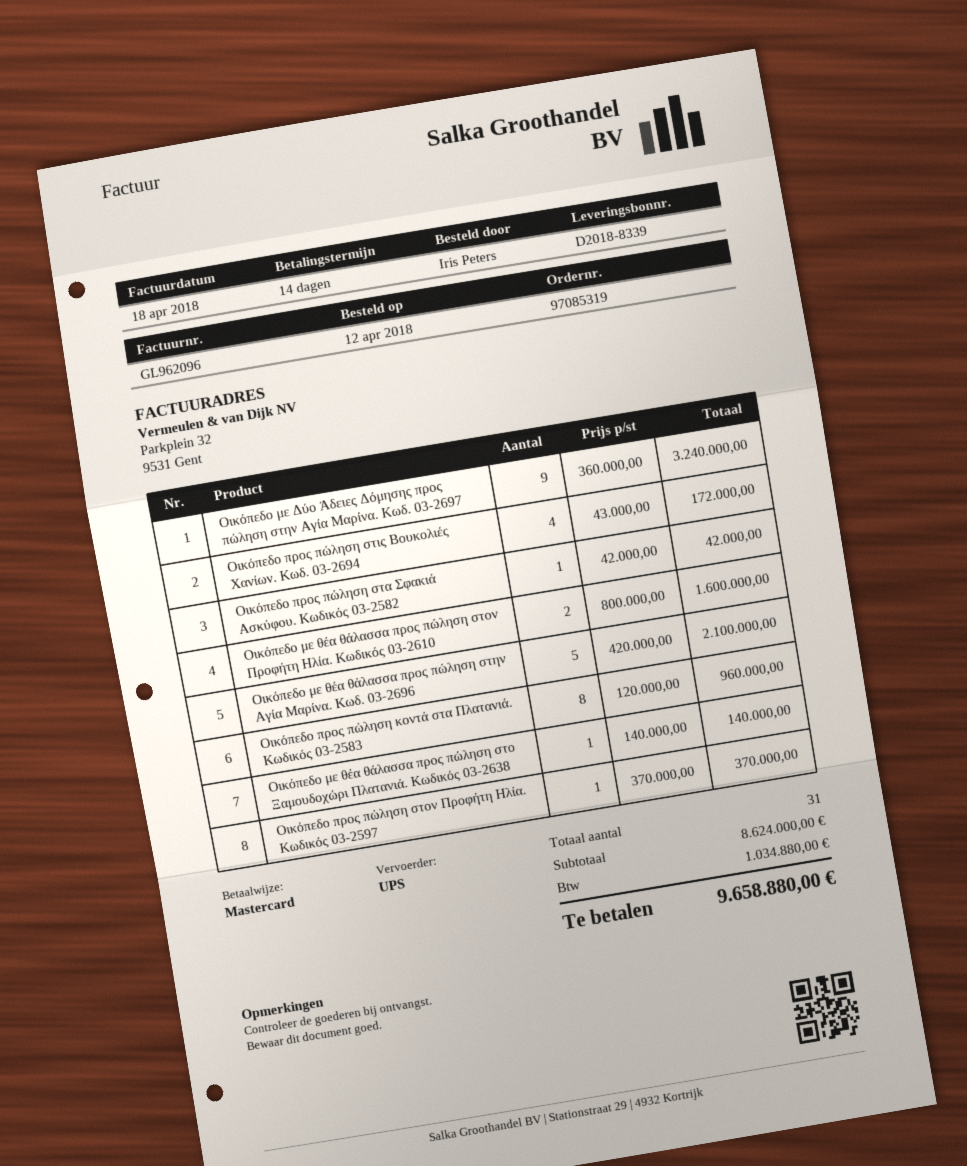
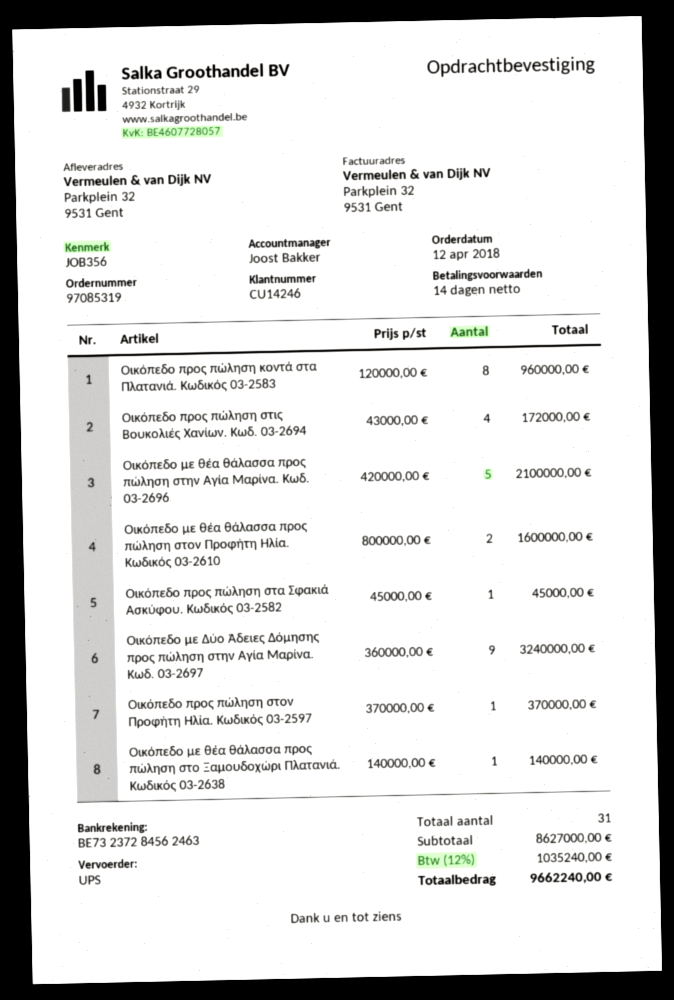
Οικόπεδο προς πώληση στα Σφακιά Ασκύφου. Κωδικός 03-2582: 1 x 42000.00 = 42000.00 -> 1 x 45000.00 = 45000.00
subtotal: 8624000.00 -> 8627000.00
tax: 1034880.00 -> 1035240.00
total: 9658880.00 -> 9662240.00

